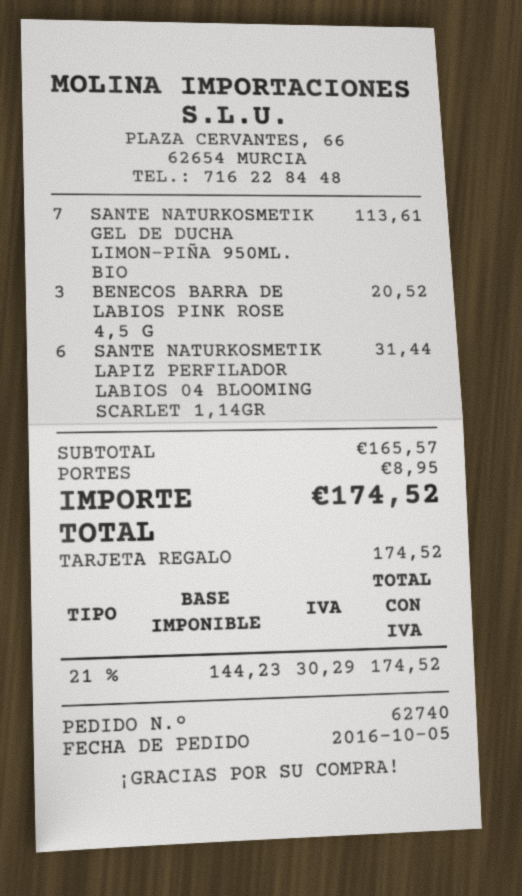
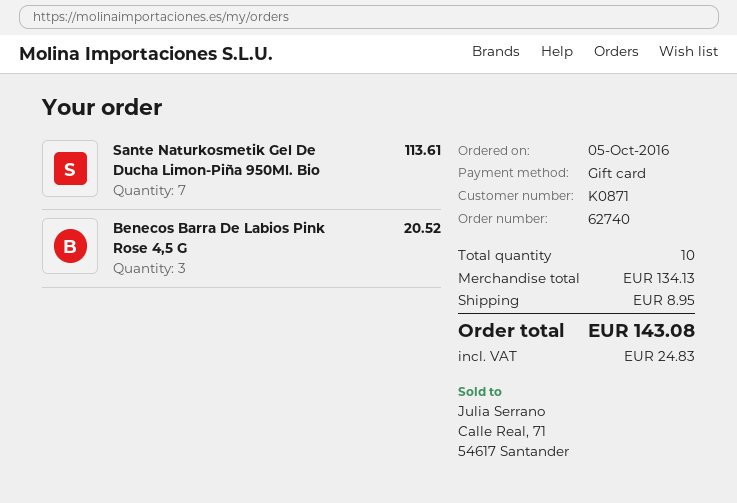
SANTE NATURKOSMETIK LAPIZ PERFILADOR LABIOS 04 BLOOMING SCARLET 1,14GR: 6 for 31.44 -> none
subtotal: 165.57 -> 134.13
tax: 30.29 -> 24.83
total: 174.52 -> 143.08

